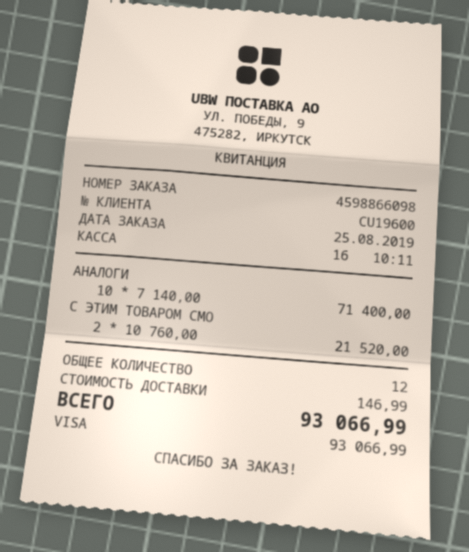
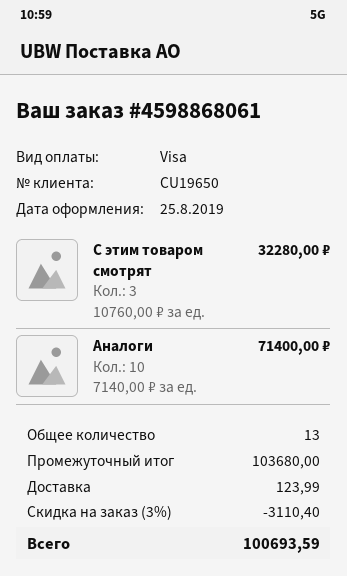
order number: 4598866098 -> 4598868061
customer number: CU19600 -> CU19650
С ЭТИМ ТОВАРОМ СМО: 2 x 10760.00 = 21520.00 -> 3 x 10760.00 = 32280.00
total quantity: 12 -> 13
discount: none -> 3% = 3110.40
shipping: 146.99 -> 123.99
total: 93066.99 -> 100693.59

